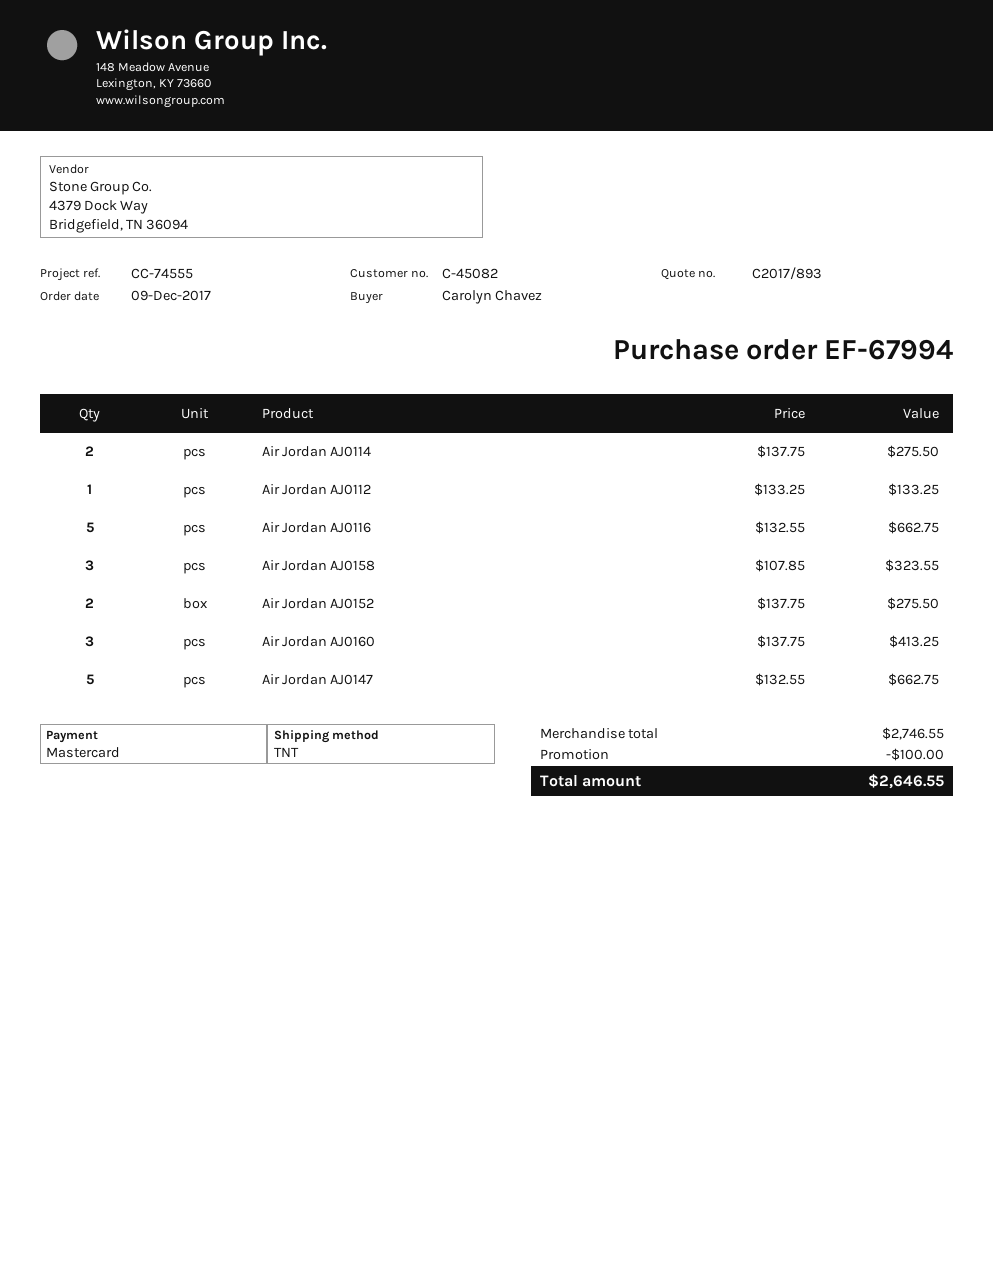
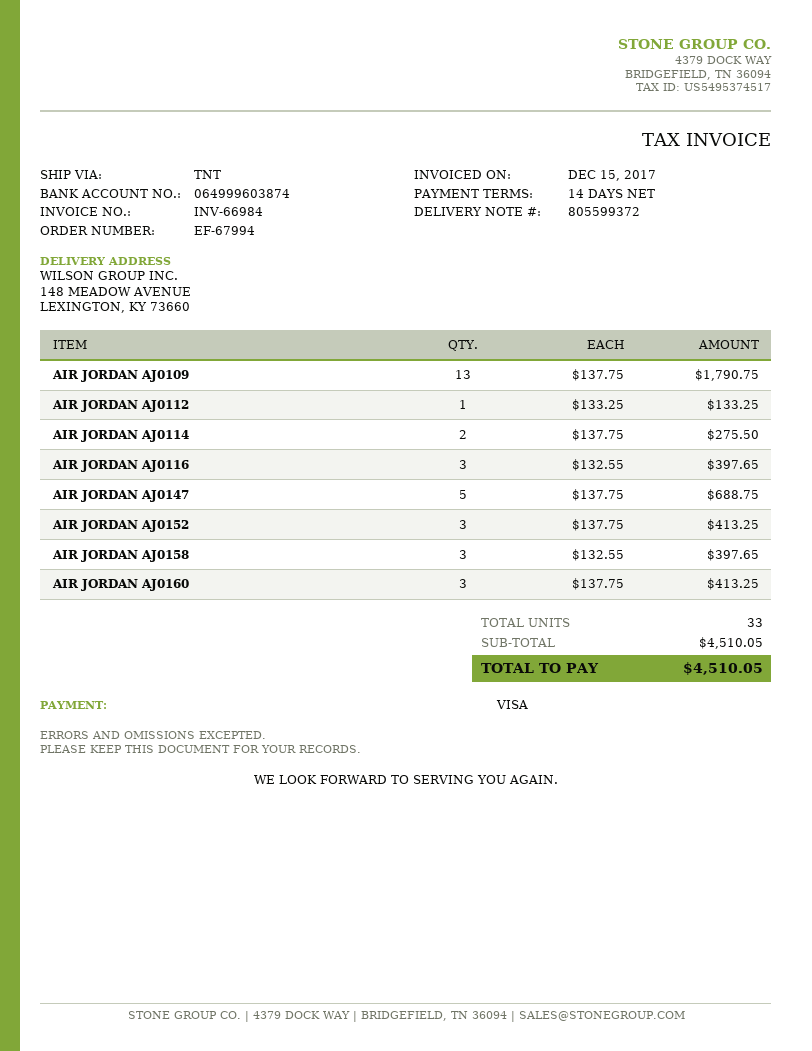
payment method: Mastercard -> Visa
Air Jordan AJ0116: 5 x 132.55 = 662.75 -> 3 x 132.55 = 397.65
Air Jordan AJ0158: 3 x 107.85 = 323.55 -> 3 x 132.55 = 397.65
Air Jordan AJ0152: 2 x 137.75 = 275.50 -> 3 x 137.75 = 413.25
Air Jordan AJ0147: 5 x 132.55 = 662.75 -> 5 x 137.75 = 688.75
AIR JORDAN AJ0109: none -> 13 x 137.75 = 1790.75
subtotal: 2746.55 -> 4510.05
discount: 100.00 -> none
total: 2646.55 -> 4510.05

